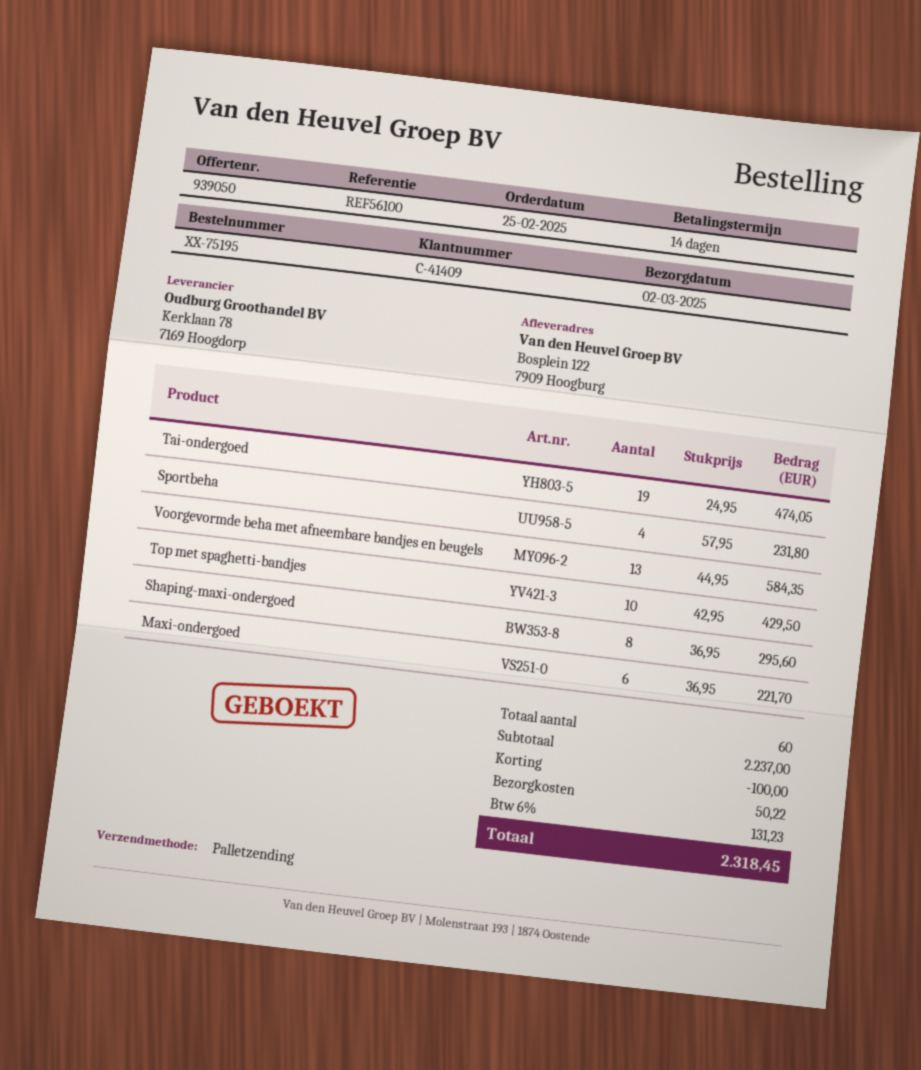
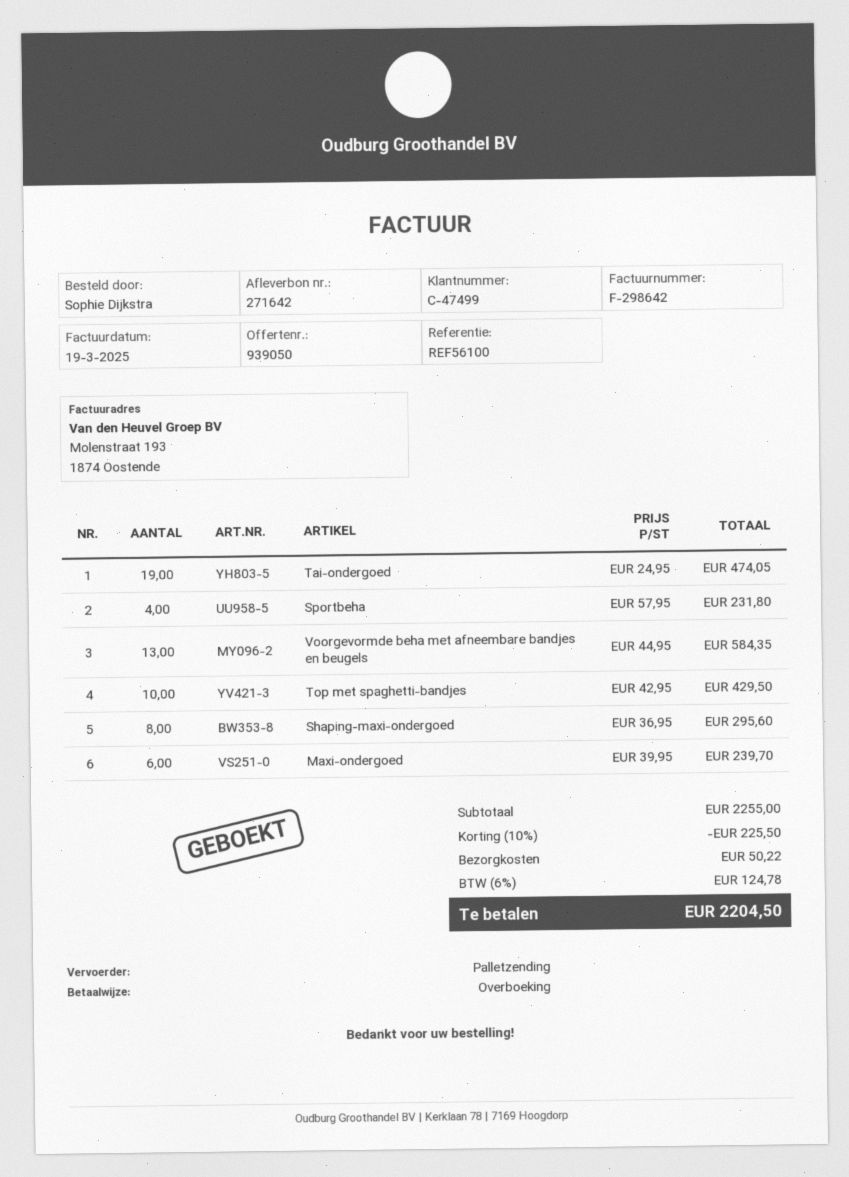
customer number: C-41409 -> C-47499
Maxi-ondergoed: 6 x 36.95 = 221.70 -> 6 x 39.95 = 239.70
subtotal: 2237.00 -> 2255.00
discount: 100.00 -> 225.50
tax: 6% = 131.23 -> 6% = 124.78
total: 2318.45 -> 2204.50

